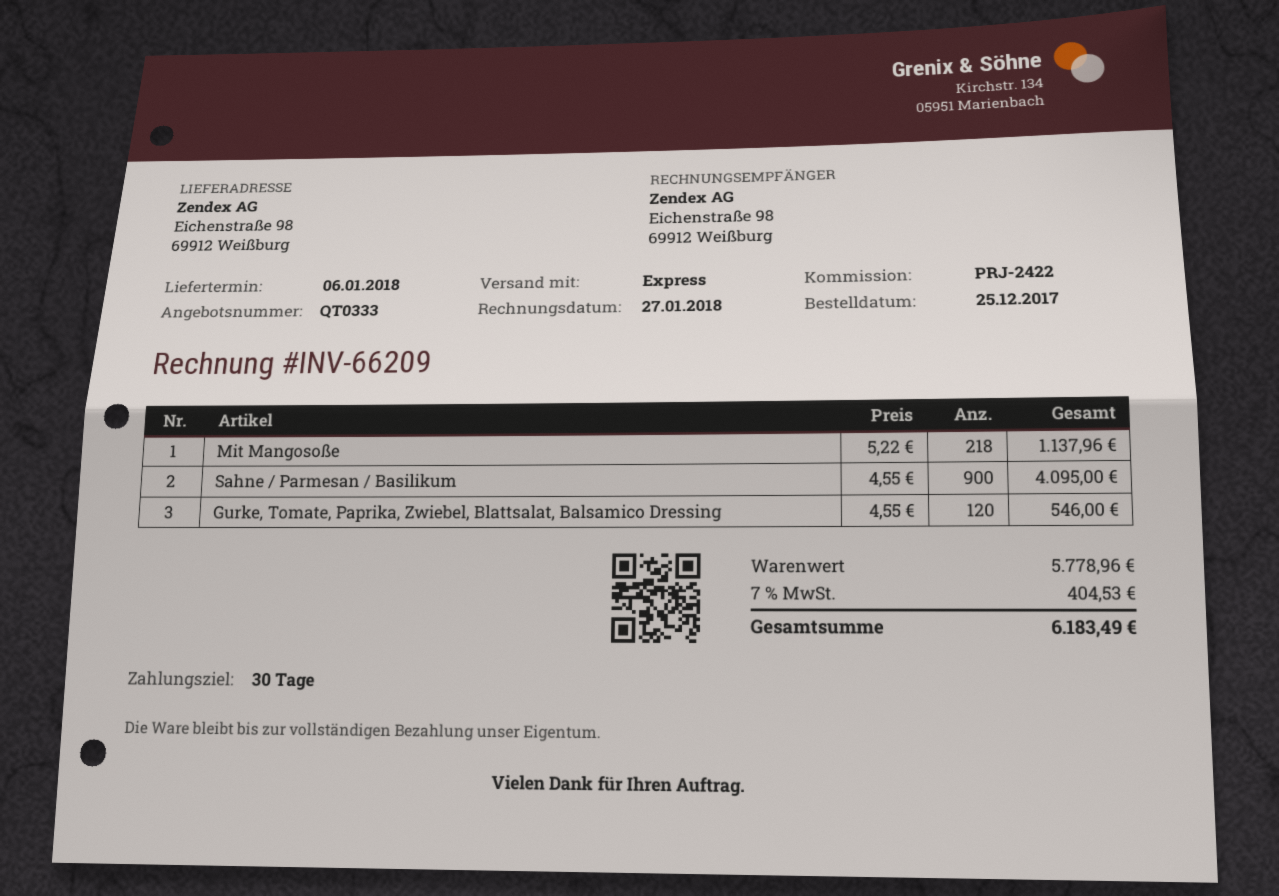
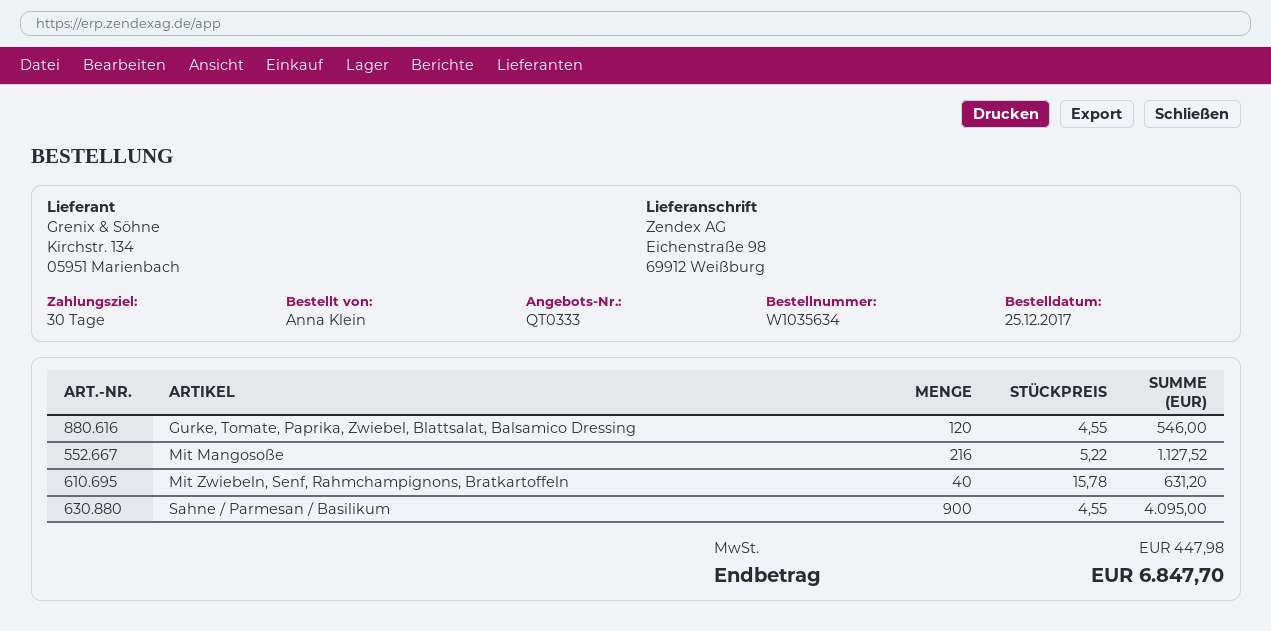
Mit Mangosoße: 218 x 5.22 = 1137.96 -> 216 x 5.22 = 1127.52
Mit Zwiebeln, Senf, Rahmchampignons, Bratkartoffeln: none -> 40 x 15.78 = 631.20
tax: 404.53 -> 447.98
total: 6183.49 -> 6847.70

